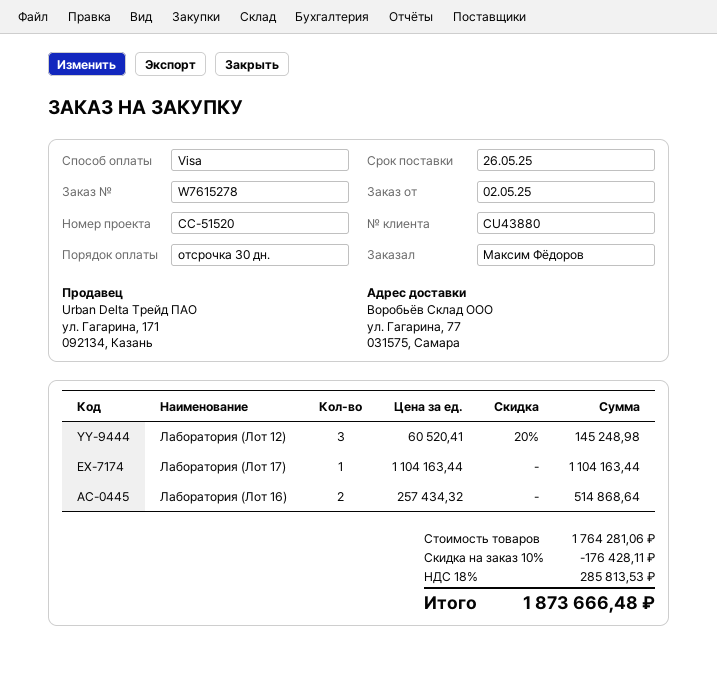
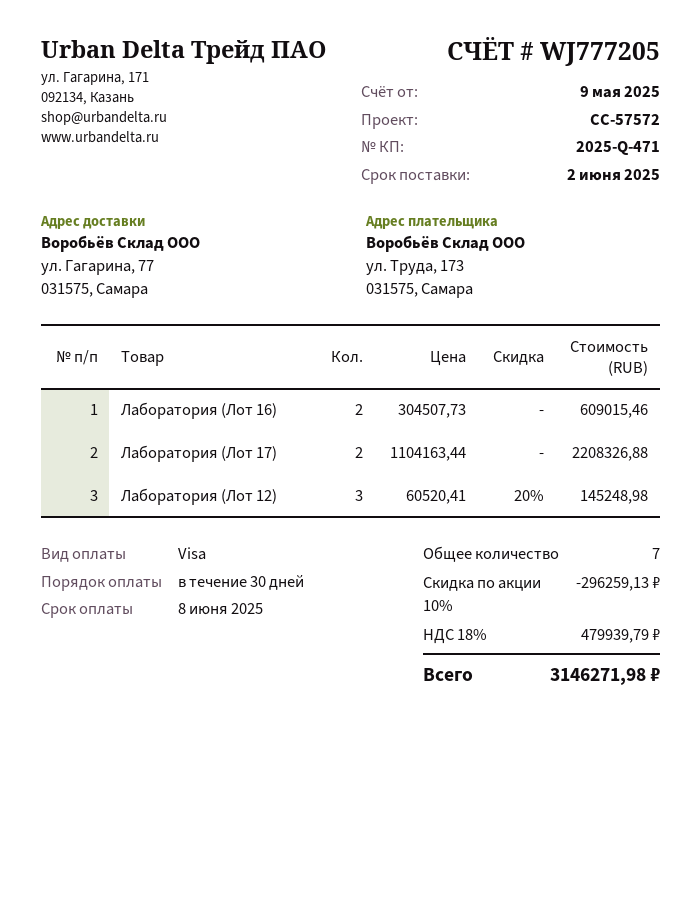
delivery date: 2025-05-26 -> 2025-06-02
reference: CC-51520 -> CC-57572
Лаборатория (Лот 17): 1 x 1104163.44 = 1104163.44 -> 2 x 1104163.44 = 2208326.88
Лаборатория (Лот 16): 2 x 257434.32 = 514868.64 -> 2 x 304507.73 = 609015.46
discount: 10% = 176428.11 -> 10% = 296259.13
tax: 18% = 285813.53 -> 18% = 479939.79
total: 1873666.48 -> 3146271.98

